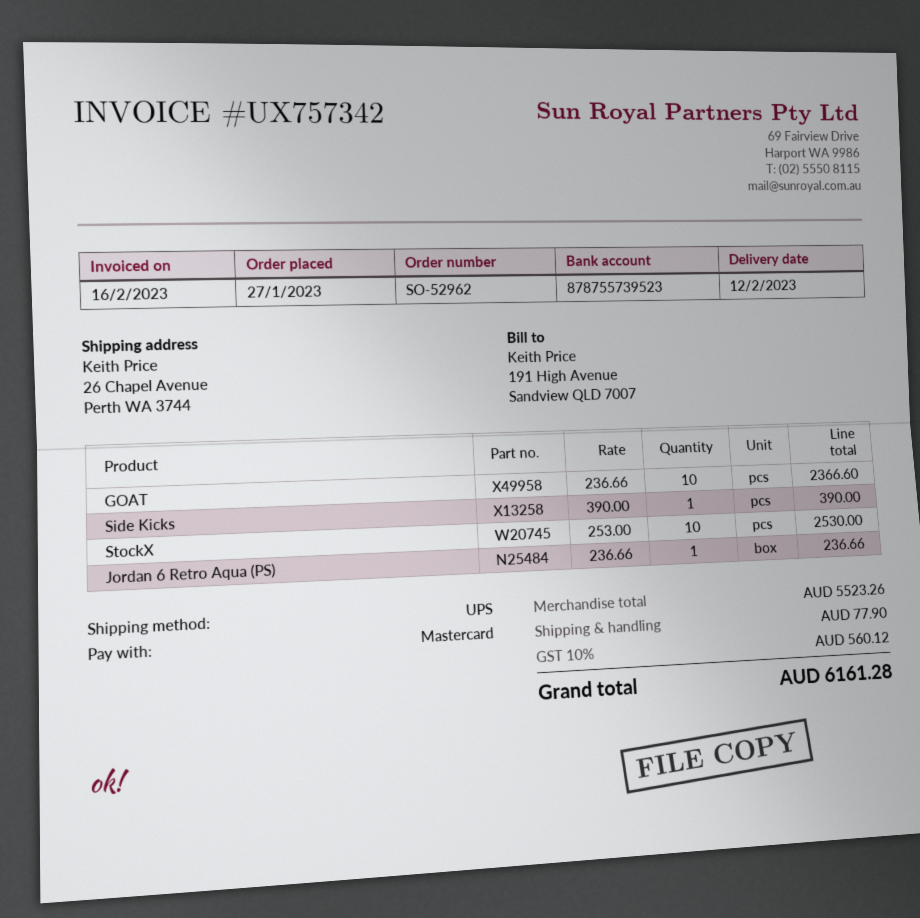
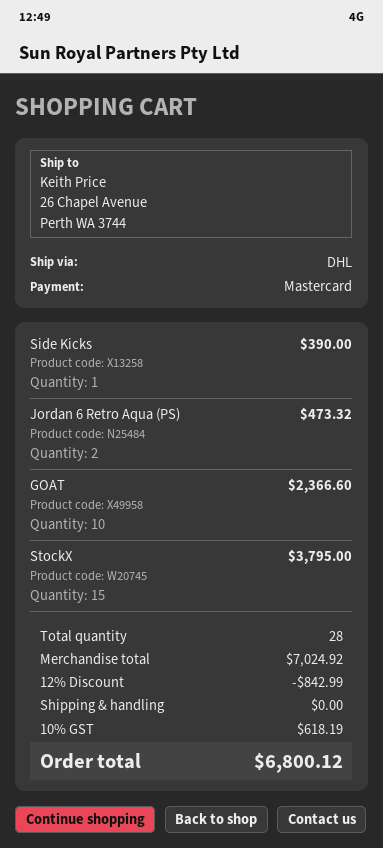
shipping method: UPS -> DHL
StockX: 10 for 2530.00 -> 15 for 3795.00
Jordan 6 Retro Aqua (PS): 1 for 236.66 -> 2 for 473.32
subtotal: 5523.26 -> 7024.92
discount: none -> 12% = 842.99
shipping: 77.90 -> 0.00
tax: 10% = 560.12 -> 10% = 618.19
total: 6161.28 -> 6800.12

